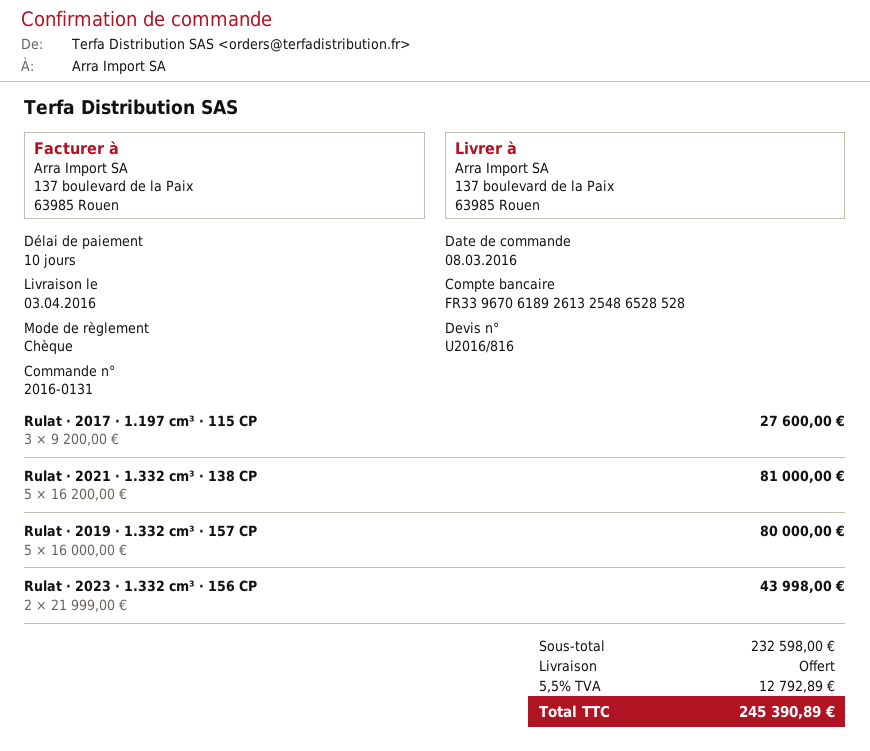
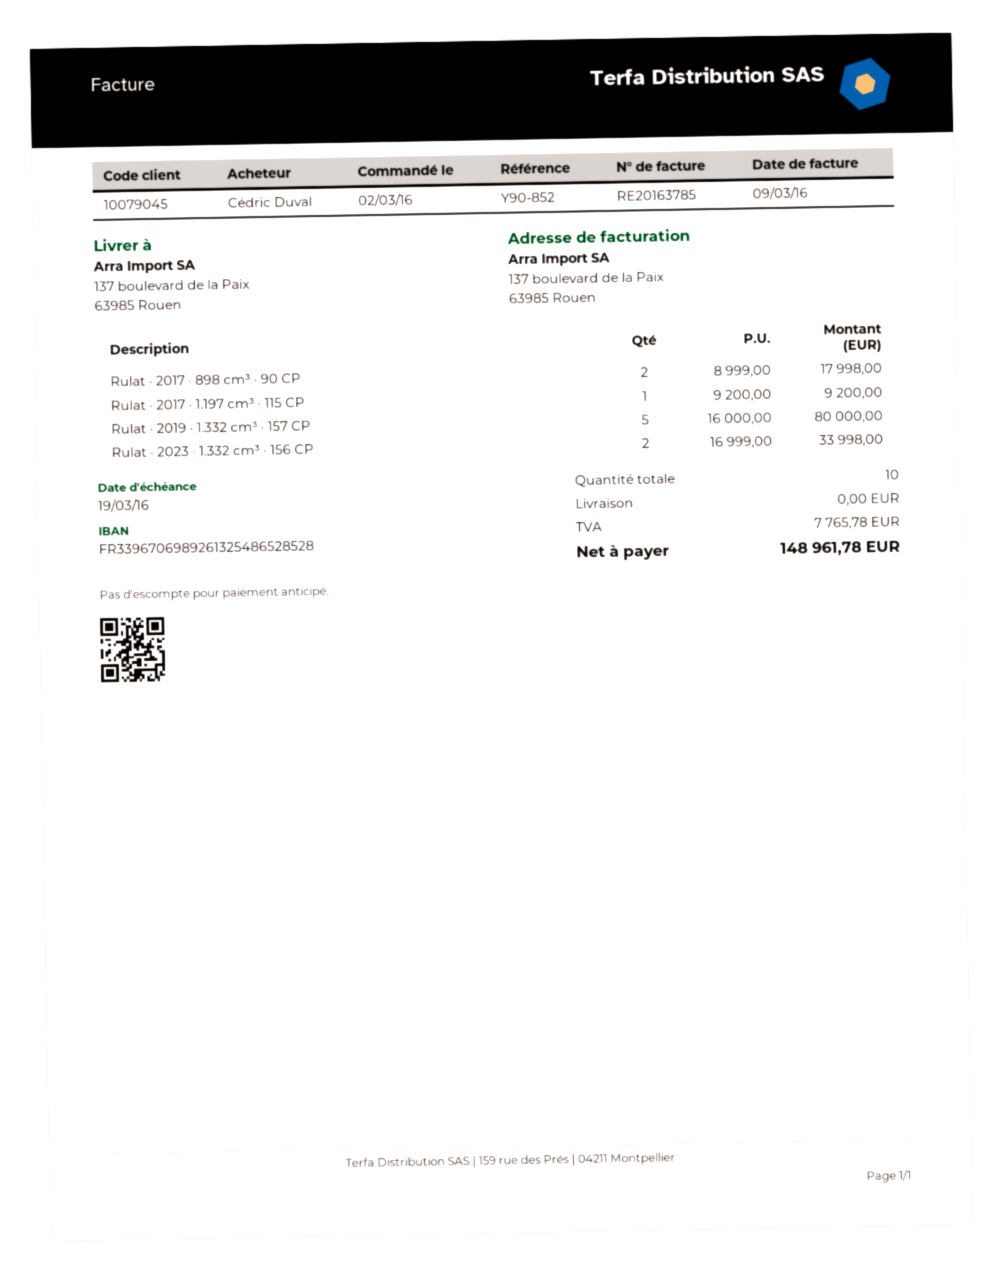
order date: 2016-03-08 -> 2016-03-02
bank account: FR3396706189261325486528528 -> FR3396706989261325486528528
Rulat · 2017 · 1.197 cm³ · 115 CP: 3 x 9200.00 = 27600.00 -> 1 x 9200.00 = 9200.00
Rulat · 2021 · 1.332 cm³ · 138 CP: 5 x 16200.00 = 81000.00 -> none
Rulat · 2023 · 1.332 cm³ · 156 CP: 2 x 21999.00 = 43998.00 -> 2 x 16999.00 = 33998.00
Rulat · 2017 · 898 cm³ · 90 CP: none -> 2 x 8999.00 = 17998.00
tax: 12792.89 -> 7765.78
total: 245390.89 -> 148961.78

